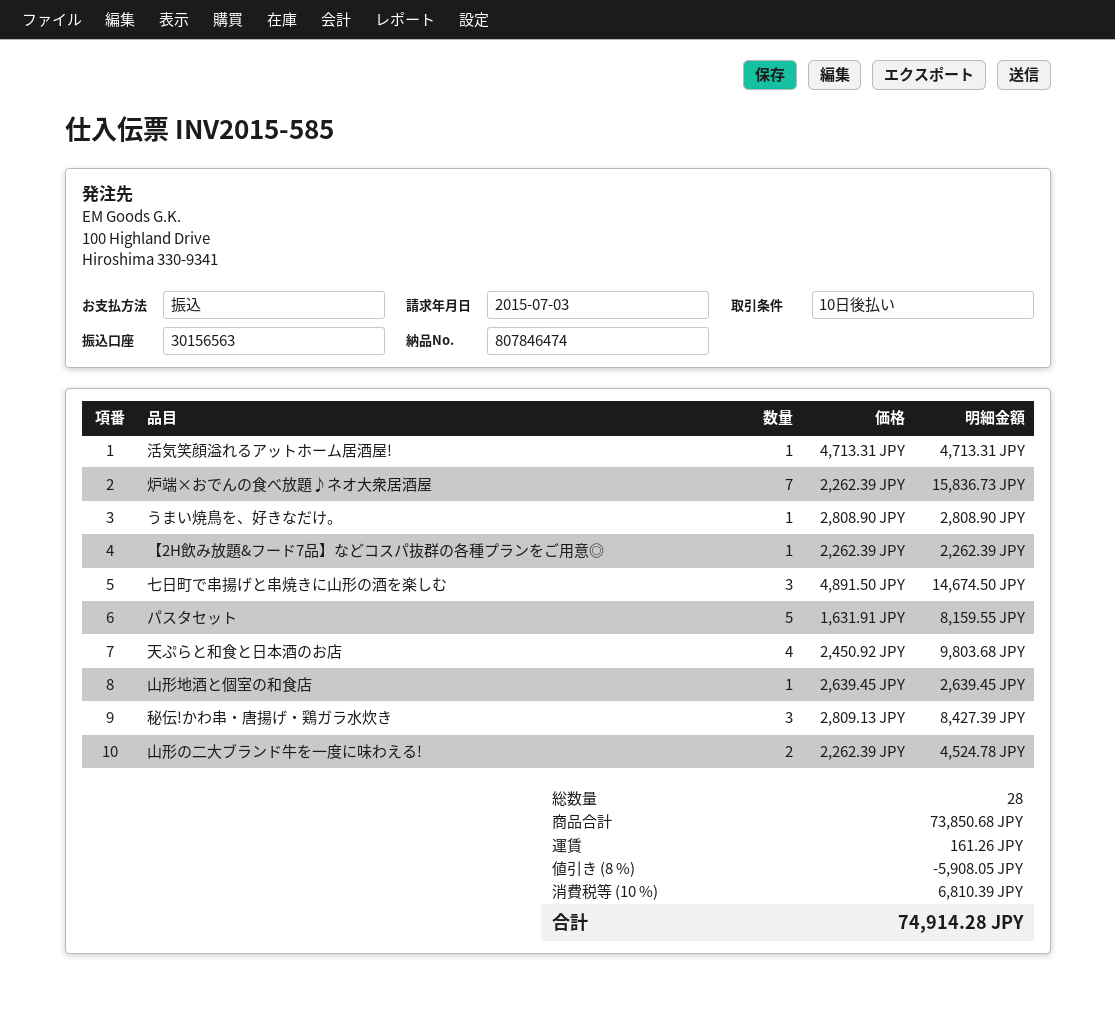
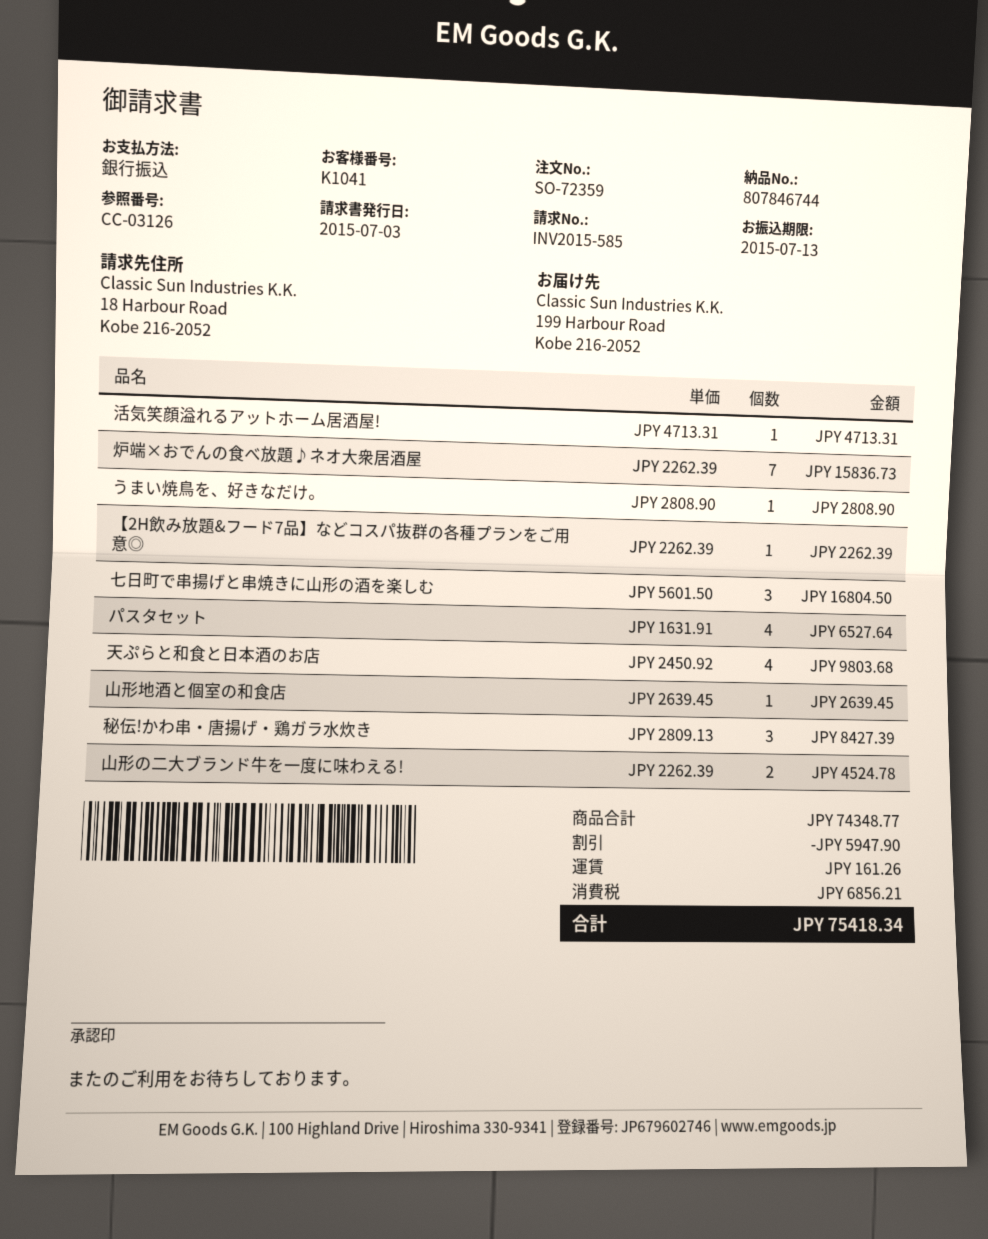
delivery note number: 807846474 -> 807846744
七日町で串揚げと串焼きに山形の酒を楽しむ: 3 x 4891.50 = 14674.50 -> 3 x 5601.50 = 16804.50
パスタセット: 5 x 1631.91 = 8159.55 -> 4 x 1631.91 = 6527.64
subtotal: 73850.68 -> 74348.77
discount: 5908.05 -> 5947.90
tax: 6810.39 -> 6856.21
total: 74914.28 -> 75418.34

